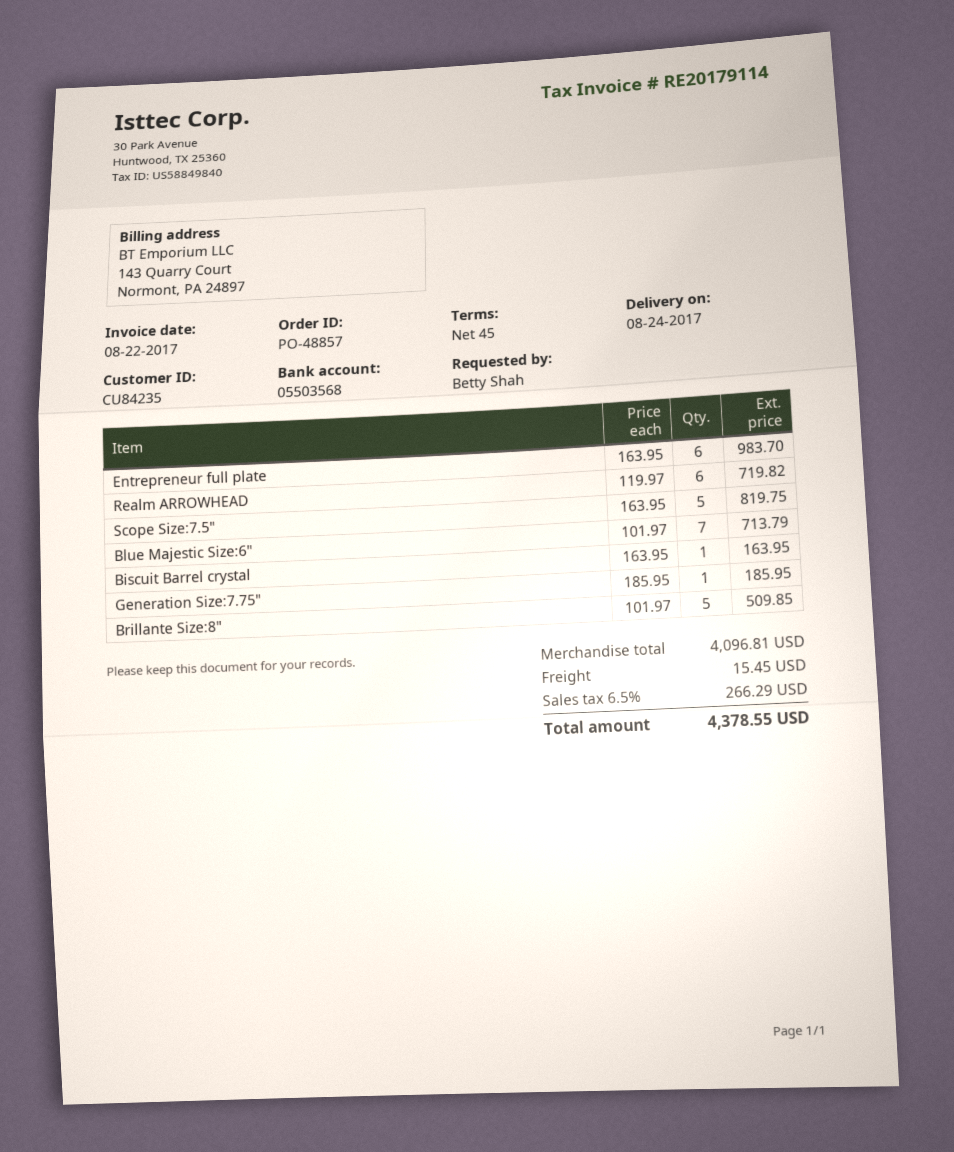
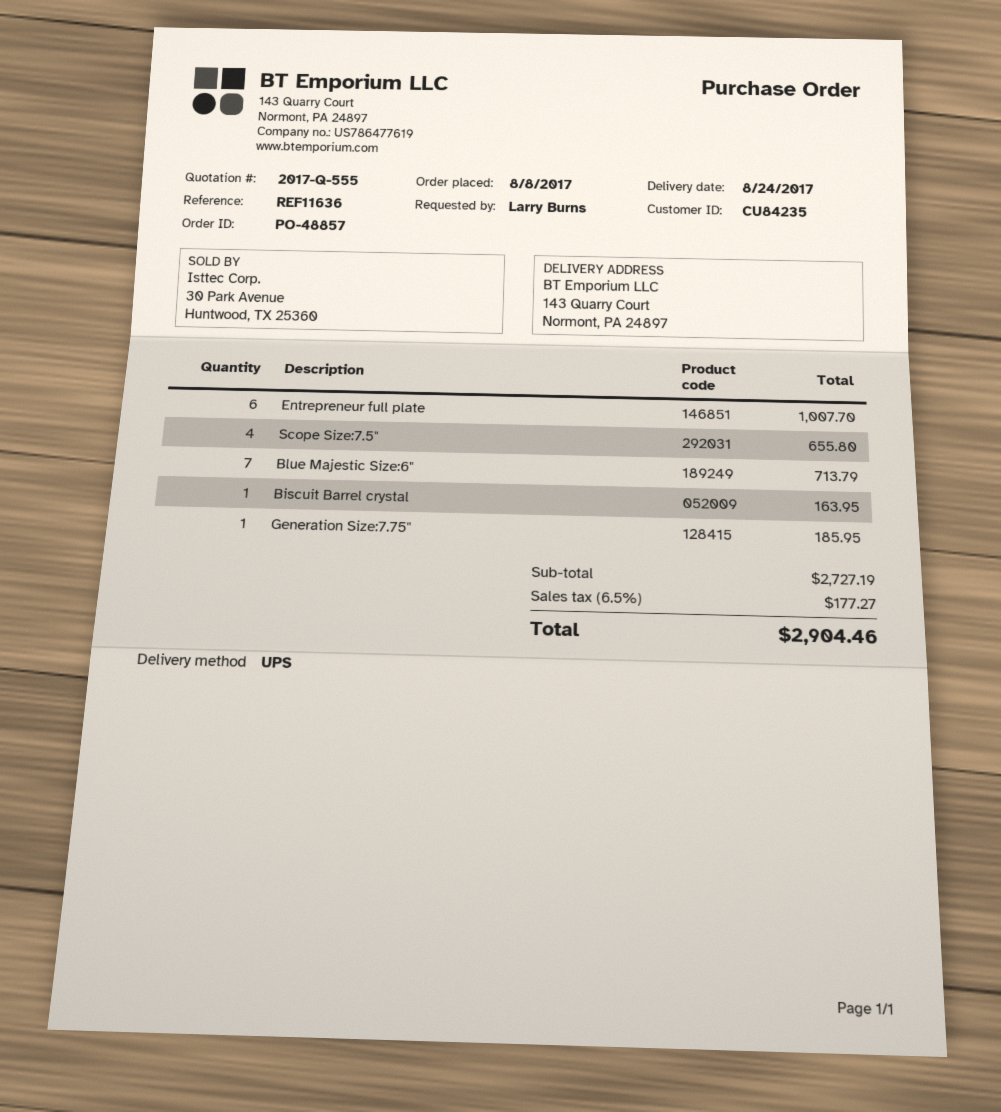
ordered by: Betty Shah -> Larry Burns
Entrepreneur full plate: 6 for 983.70 -> 6 for 1007.70
Realm ARROWHEAD: 6 for 719.82 -> none
Scope Size:7.5": 5 for 819.75 -> 4 for 655.80
Brillante Size:8": 5 for 509.85 -> none
subtotal: 4096.81 -> 2727.19
shipping: 15.45 -> none
tax: 6.5% = 266.29 -> 6.5% = 177.27
total: 4378.55 -> 2904.46

